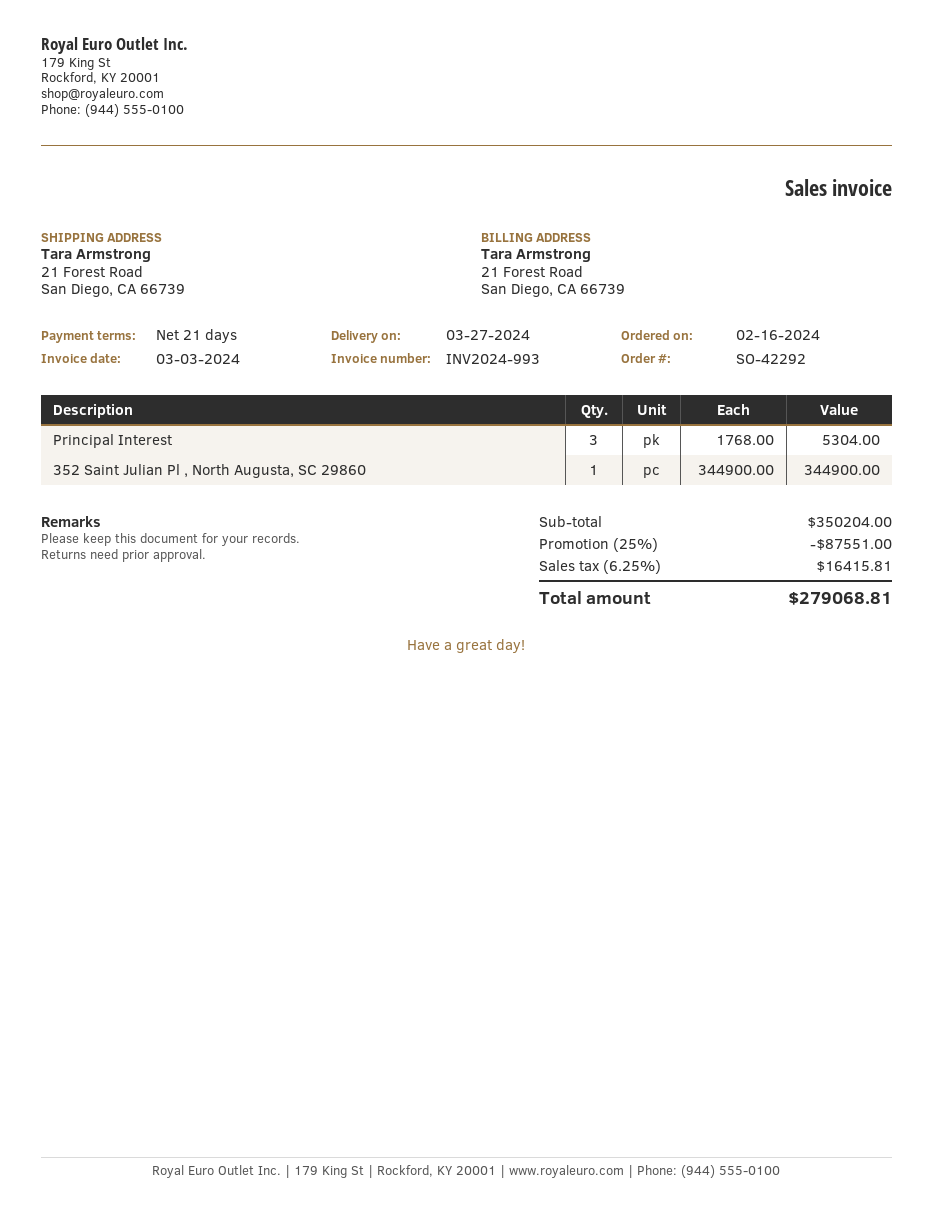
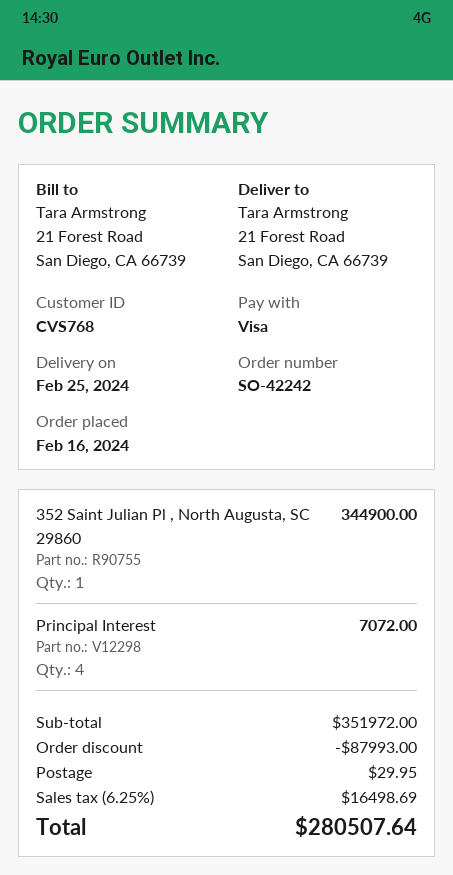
order number: SO-42292 -> SO-42242
delivery date: 2024-03-27 -> 2024-02-25
Principal Interest: 3 for 5304.00 -> 4 for 7072.00
subtotal: 350204.00 -> 351972.00
discount: 87551.00 -> 87993.00
shipping: none -> 29.95
tax: 6.25% = 16415.81 -> 6.25% = 16498.69
total: 279068.81 -> 280507.64

